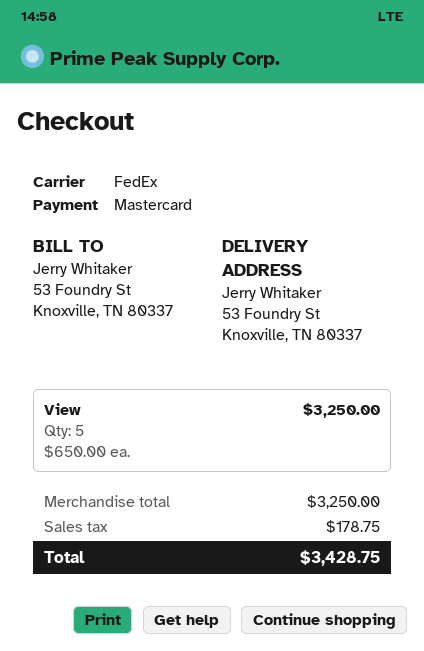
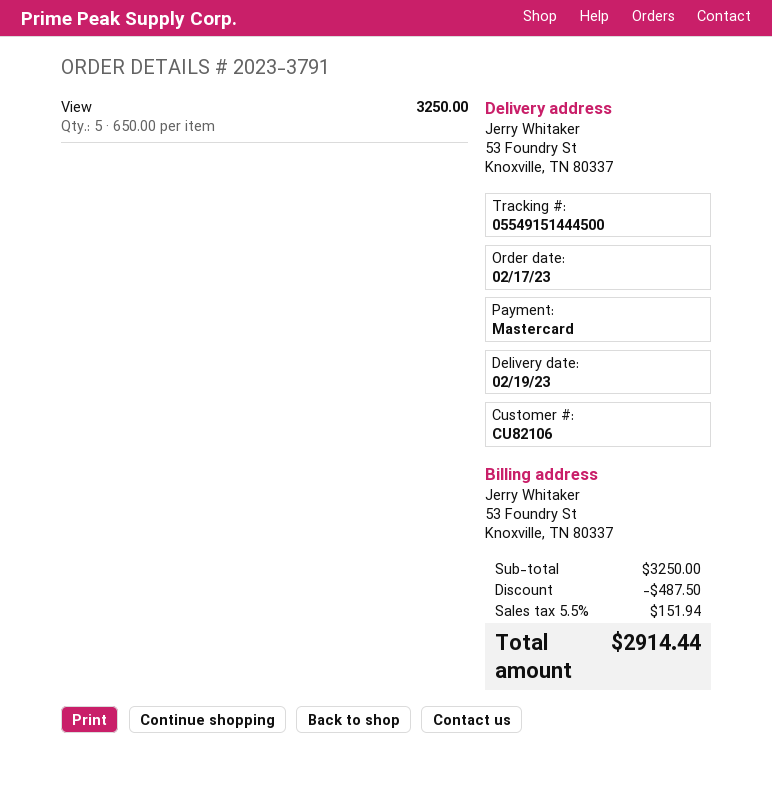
discount: none -> 487.50
tax: 178.75 -> 151.94
total: 3428.75 -> 2914.44

